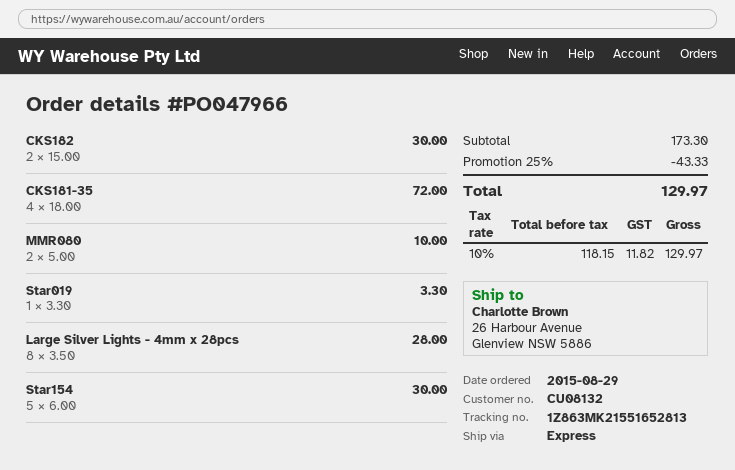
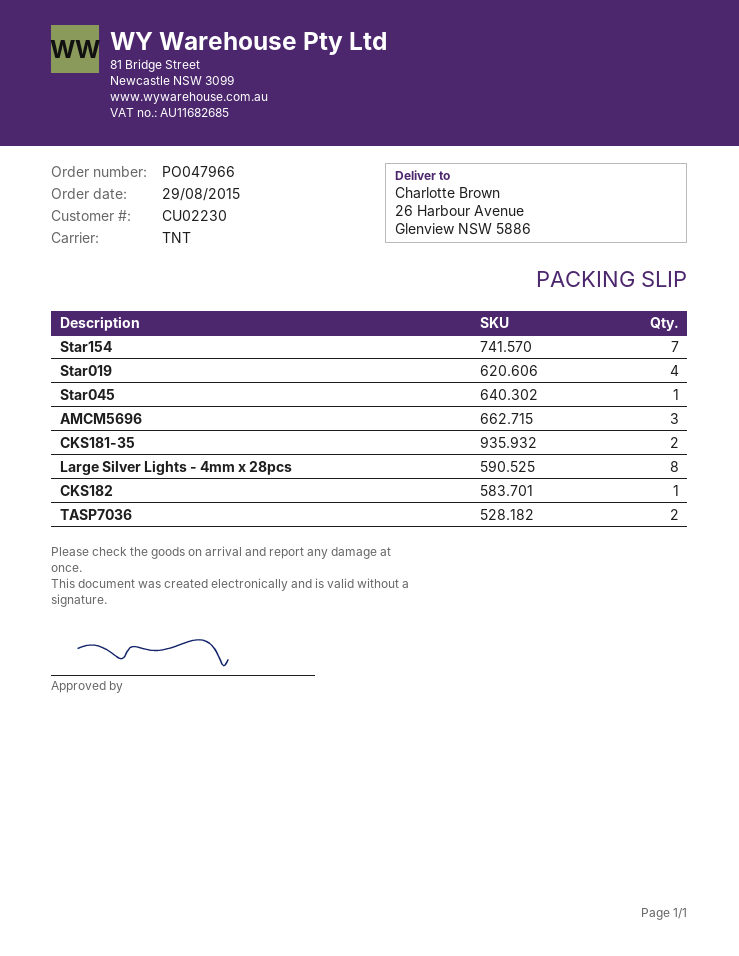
customer number: CU08132 -> CU02230
shipping method: express -> TNT
CKS182: 2 -> 1
CKS181-35: 4 -> 2
MMR080: 2 -> none
Star019: 1 -> 4
Star154: 5 -> 7
Star045: none -> 1
AMCM5696: none -> 3
TASP7036: none -> 2

